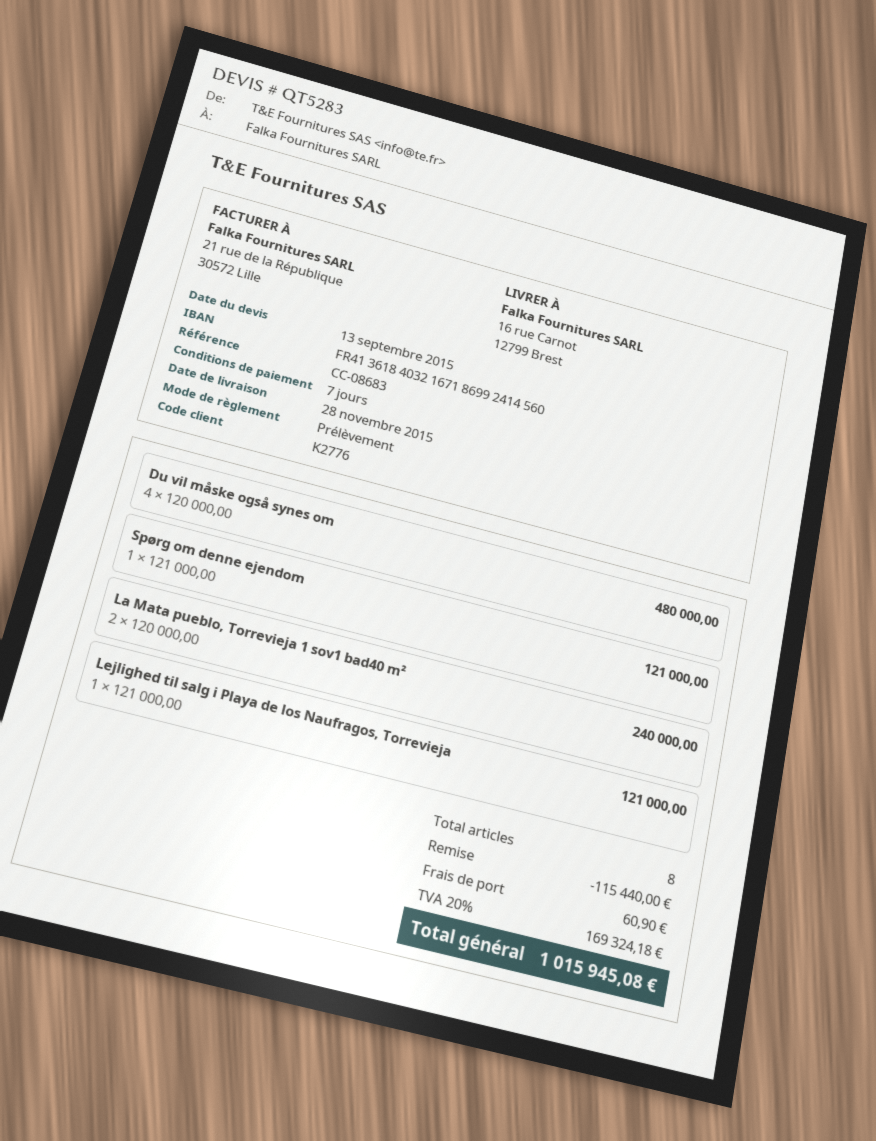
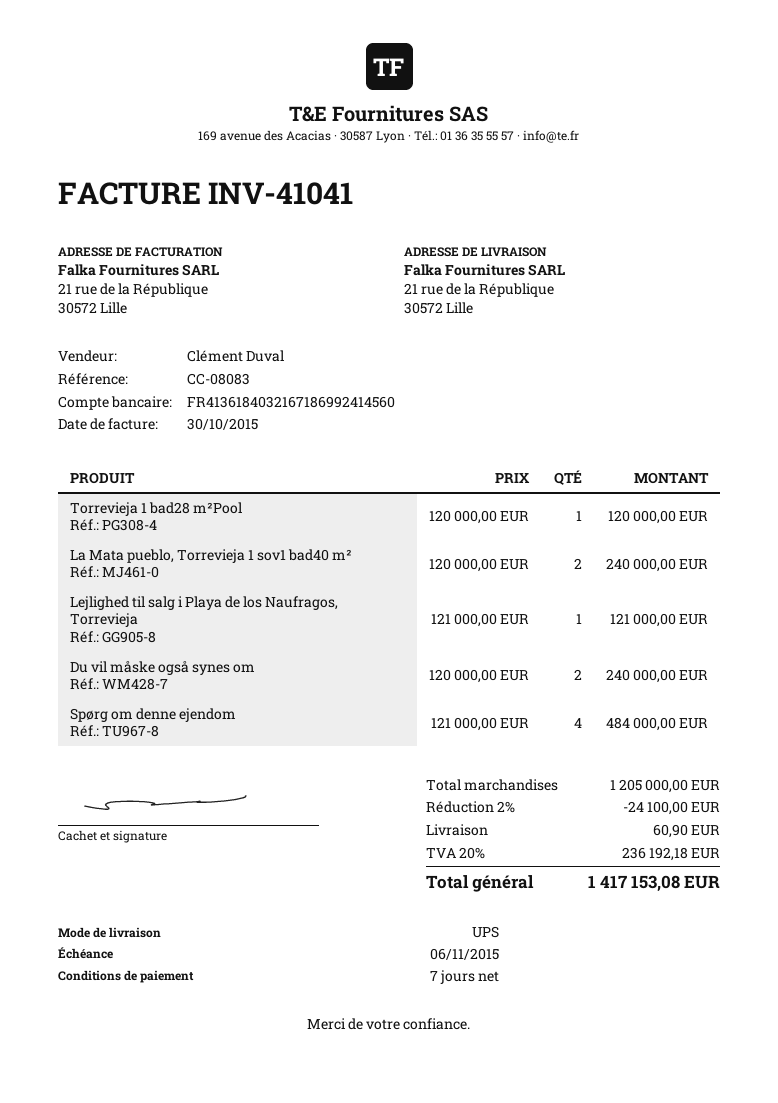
reference: CC-08683 -> CC-08083
ship to: 16 rue Carnot, 12799 Brest -> 21 rue de la République, 30572 Lille
Du vil måske også synes om: 4 x 120000.00 = 480000.00 -> 2 x 120000.00 = 240000.00
Spørg om denne ejendom: 1 x 121000.00 = 121000.00 -> 4 x 121000.00 = 484000.00
Torrevieja 1 bad28 m²Pool: none -> 1 x 120000.00 = 120000.00
discount: 115440.00 -> 24100.00
tax: 20% = 169324.18 -> 20% = 236192.18
total: 1015945.08 -> 1417153.08

